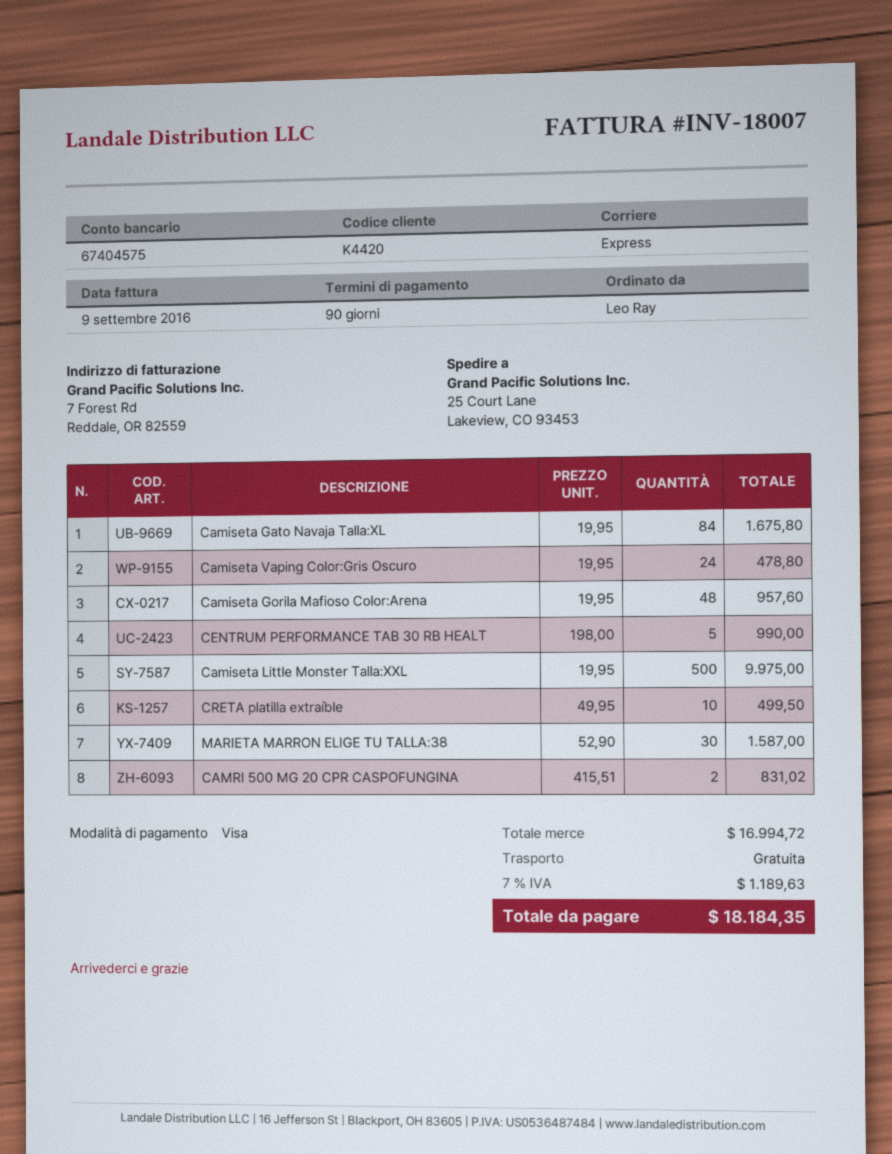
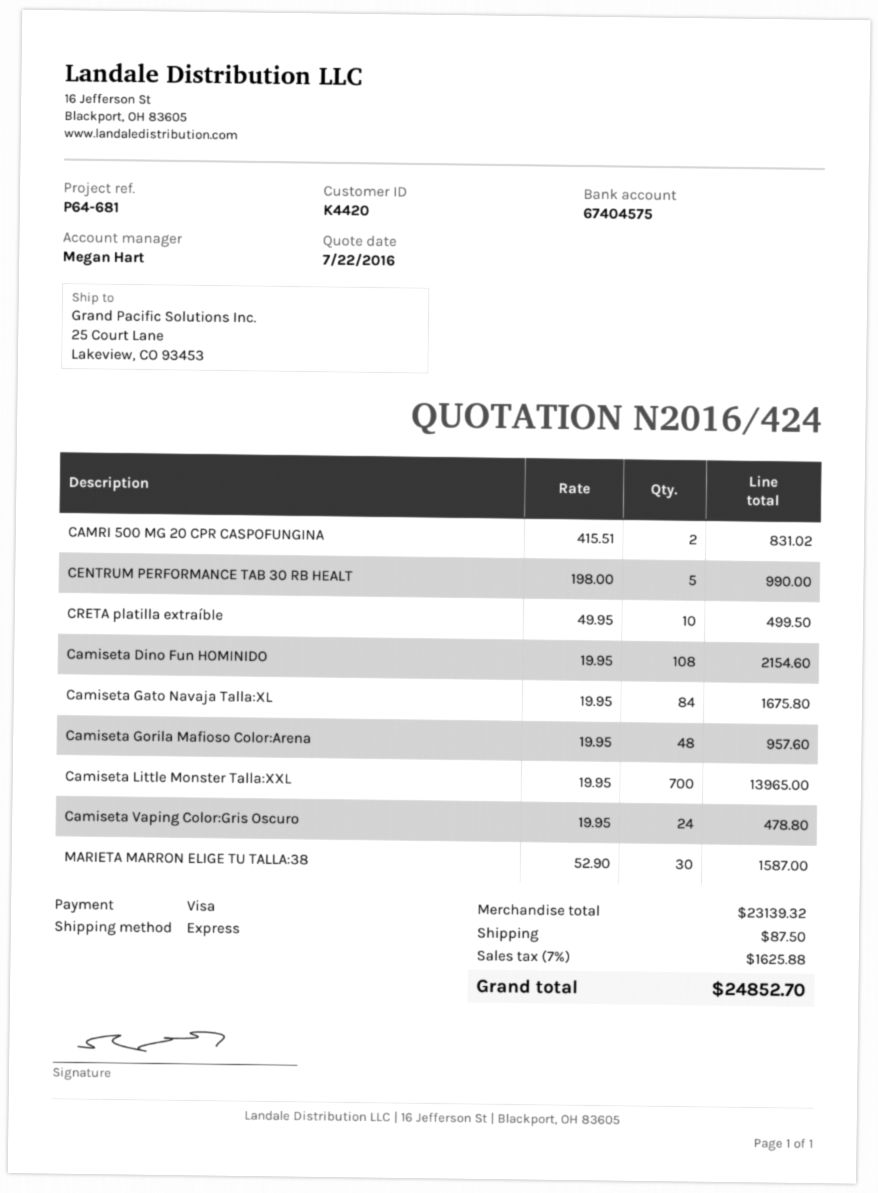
Camiseta Little Monster Talla:XXL: 500 x 19.95 = 9975.00 -> 700 x 19.95 = 13965.00
Camiseta Dino Fun HOMINIDO: none -> 108 x 19.95 = 2154.60
subtotal: 16994.72 -> 23139.32
shipping: 0.00 -> 87.50
tax: 7% = 1189.63 -> 7% = 1625.88
total: 18184.35 -> 24852.70

